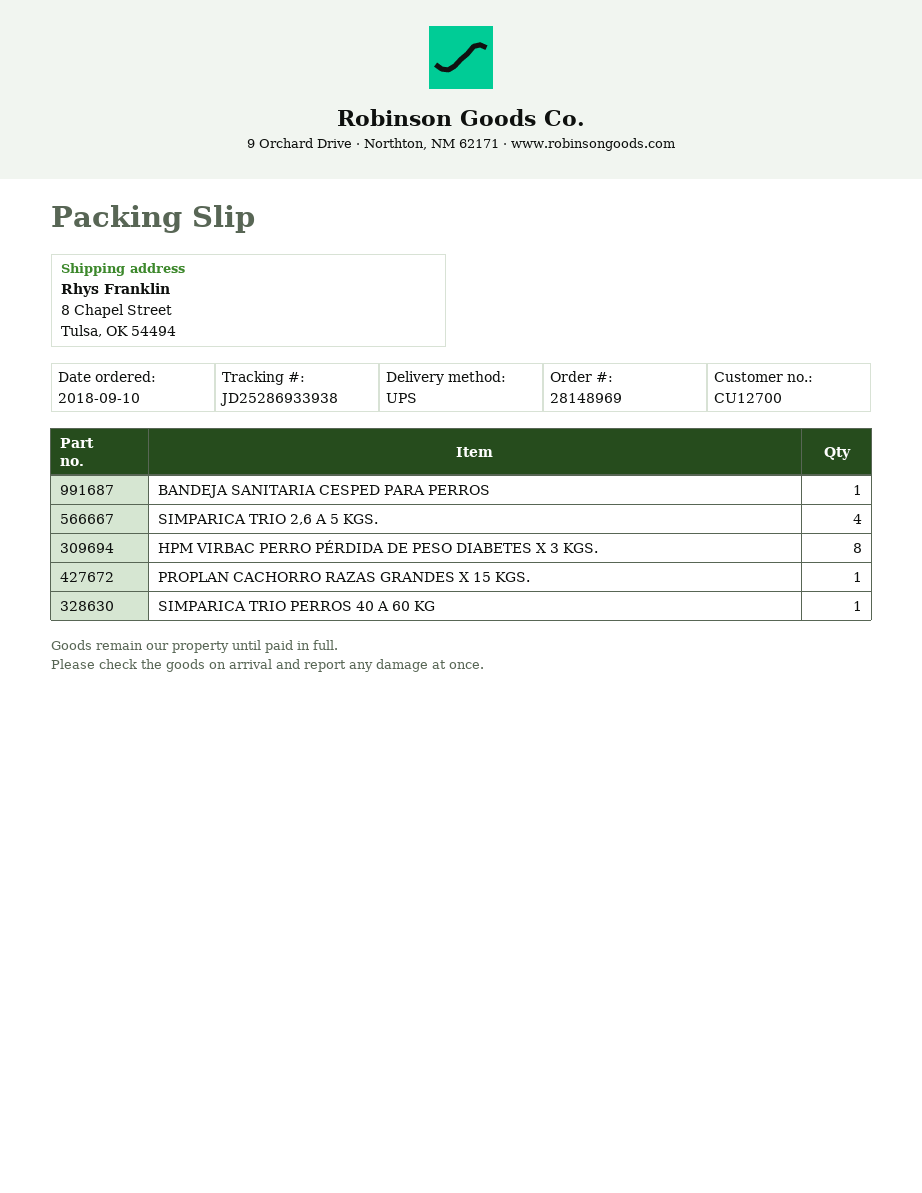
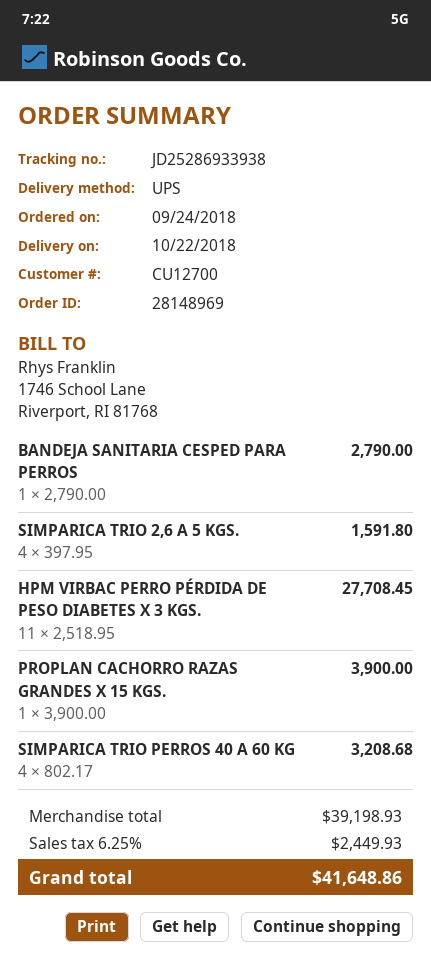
order date: 2018-09-10 -> 2018-09-24
HPM VIRBAC PERRO PÉRDIDA DE PESO DIABETES X 3 KGS.: 8 -> 11
SIMPARICA TRIO PERROS 40 A 60 KG: 1 -> 4

